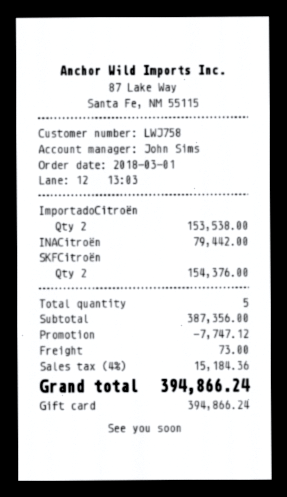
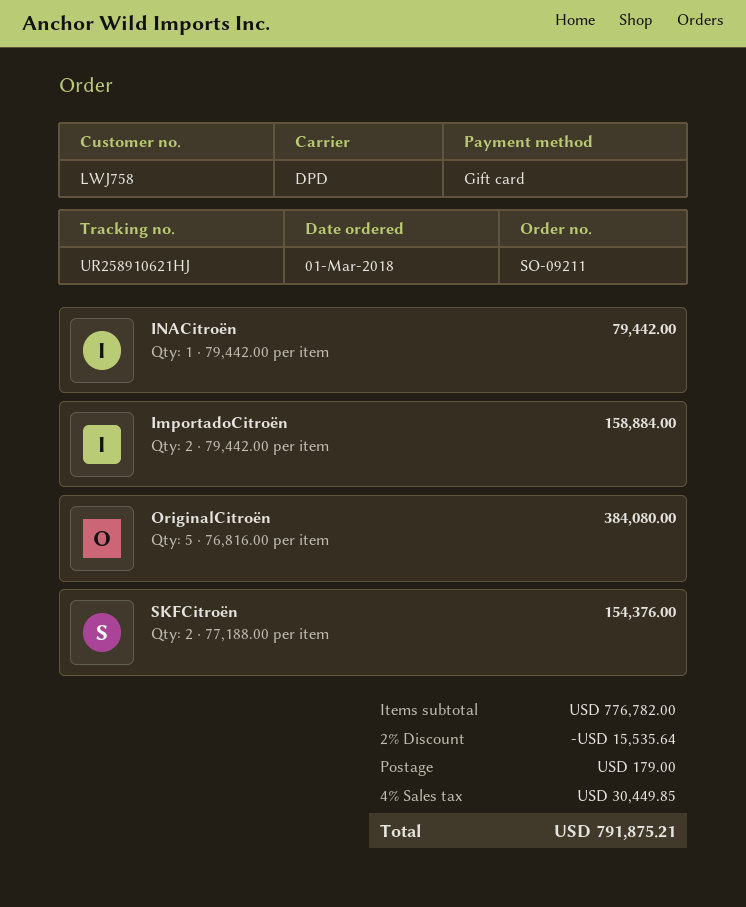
ImportadoCitroën: 2 for 153538.00 -> 2 for 158884.00
OriginalCitroën: none -> 5 for 384080.00
subtotal: 387356.00 -> 776782.00
discount: 7747.12 -> 15535.64
shipping: 73.00 -> 179.00
tax: 4% = 15184.36 -> 4% = 30449.85
total: 394866.24 -> 791875.21

